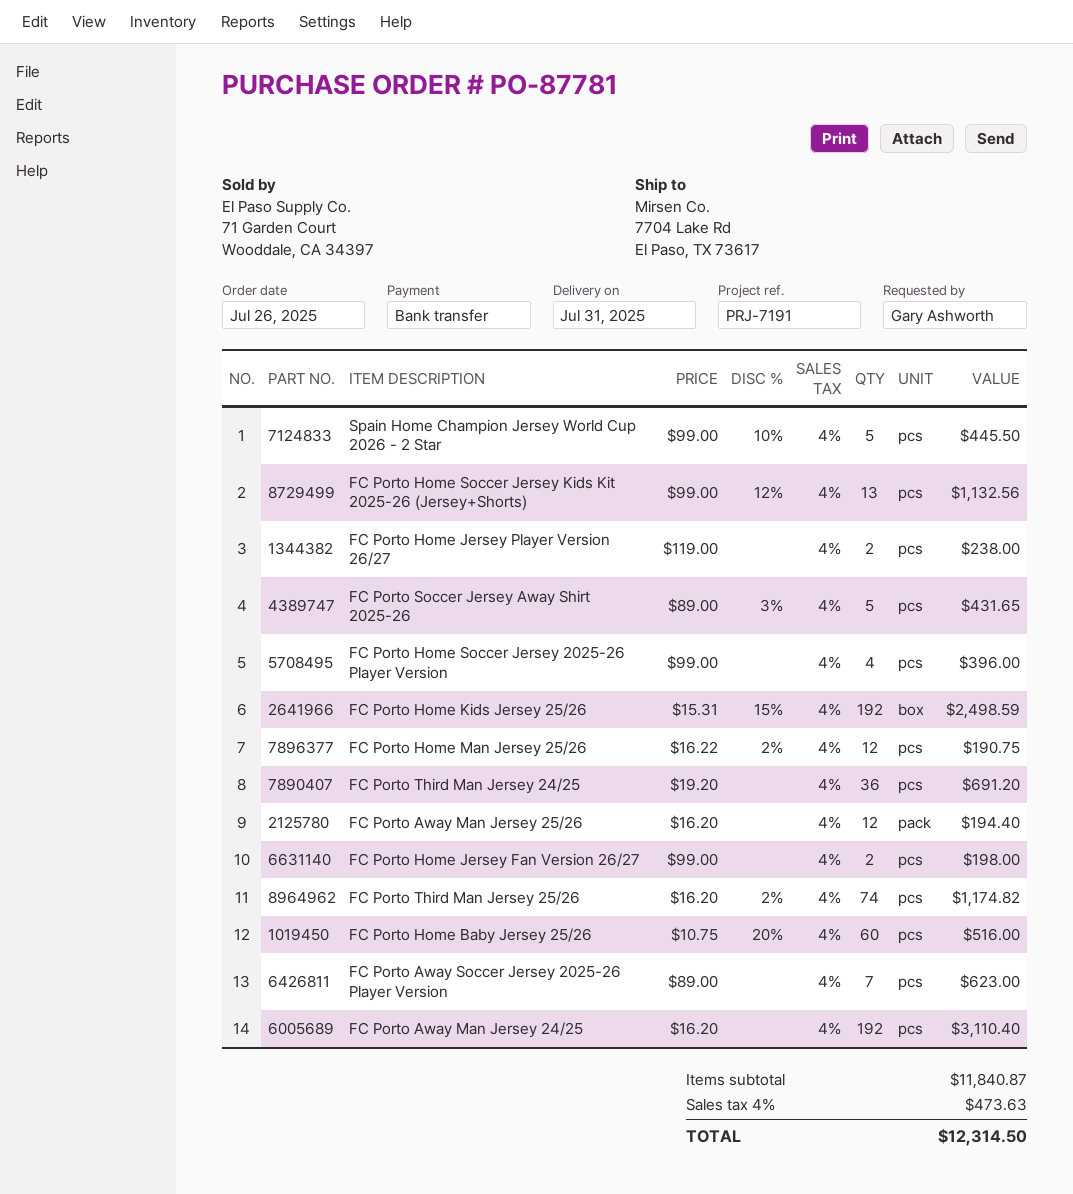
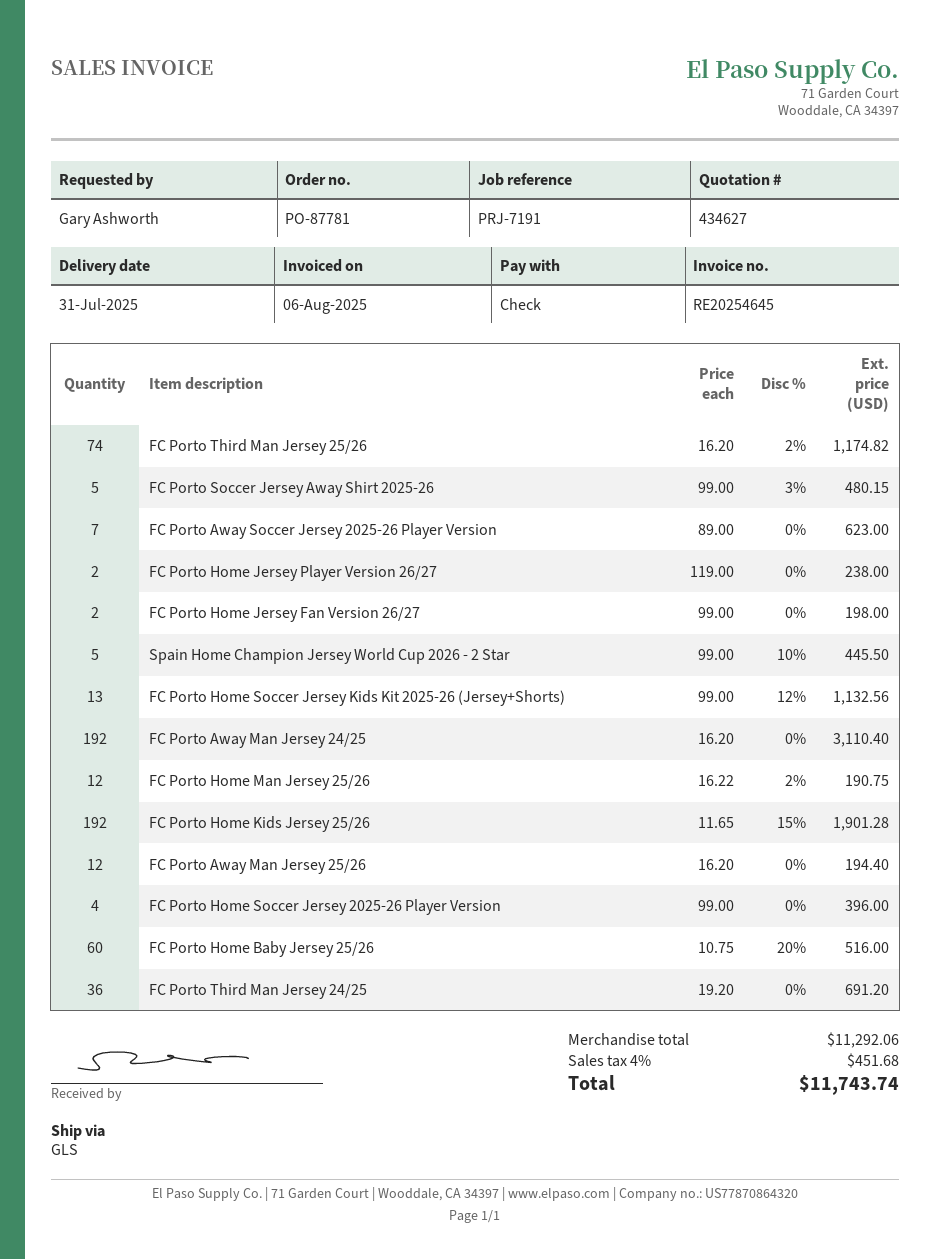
payment method: bank transfer -> cheque
FC Porto Soccer Jersey Away Shirt 2025-26: 5 x 89.00 - 3% = 431.65 -> 5 x 99.00 - 3% = 480.15
FC Porto Home Kids Jersey 25/26: 192 x 15.31 - 15% = 2498.59 -> 192 x 11.65 - 15% = 1901.28
subtotal: 11840.87 -> 11292.06
tax: 4% = 473.63 -> 4% = 451.68
total: 12314.50 -> 11743.74

